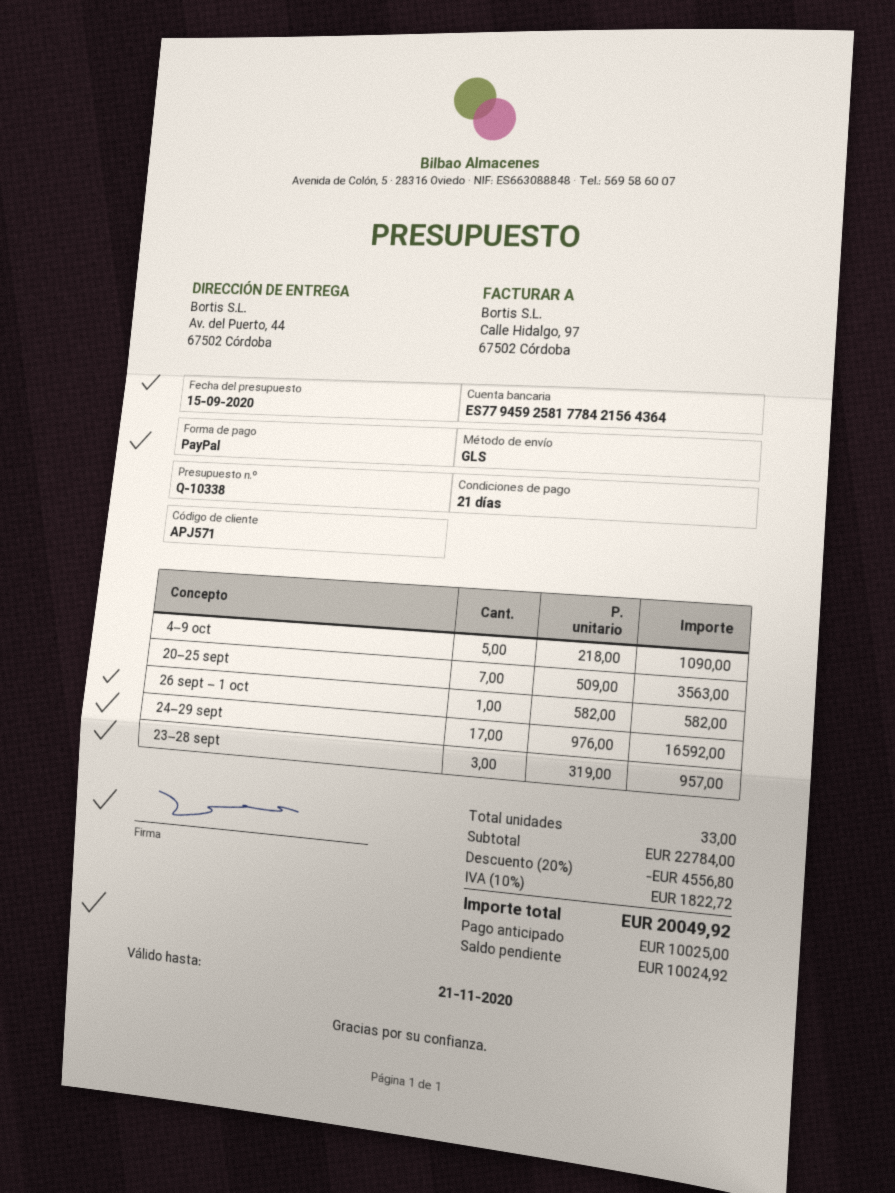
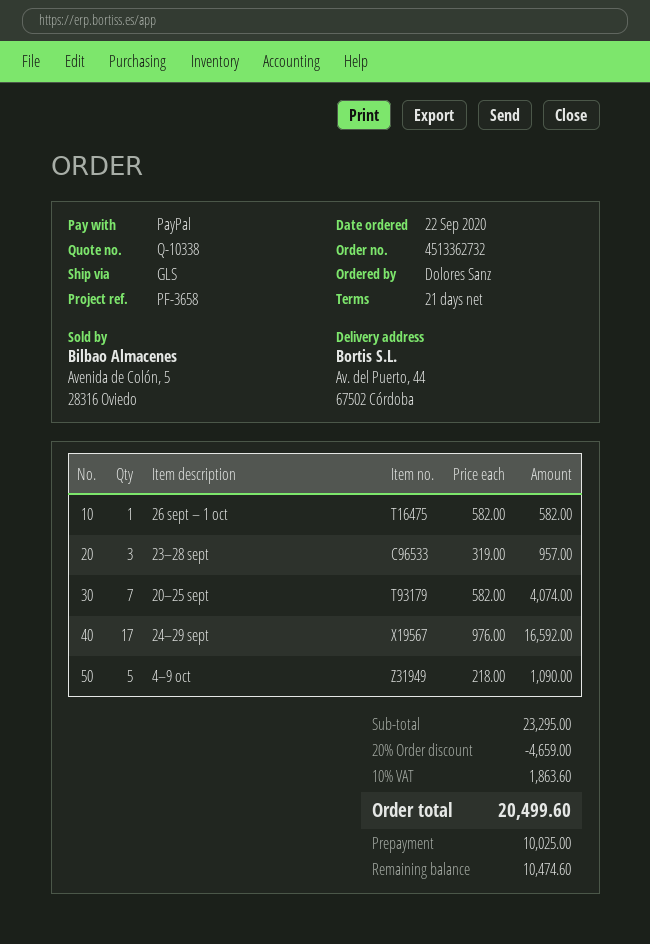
20–25 sept: 7 x 509.00 = 3563.00 -> 7 x 582.00 = 4074.00
subtotal: 22784.00 -> 23295.00
discount: 20% = 4556.80 -> 20% = 4659.00
tax: 10% = 1822.72 -> 10% = 1863.60
total: 20049.92 -> 20499.60
balance: 10024.92 -> 10474.60

